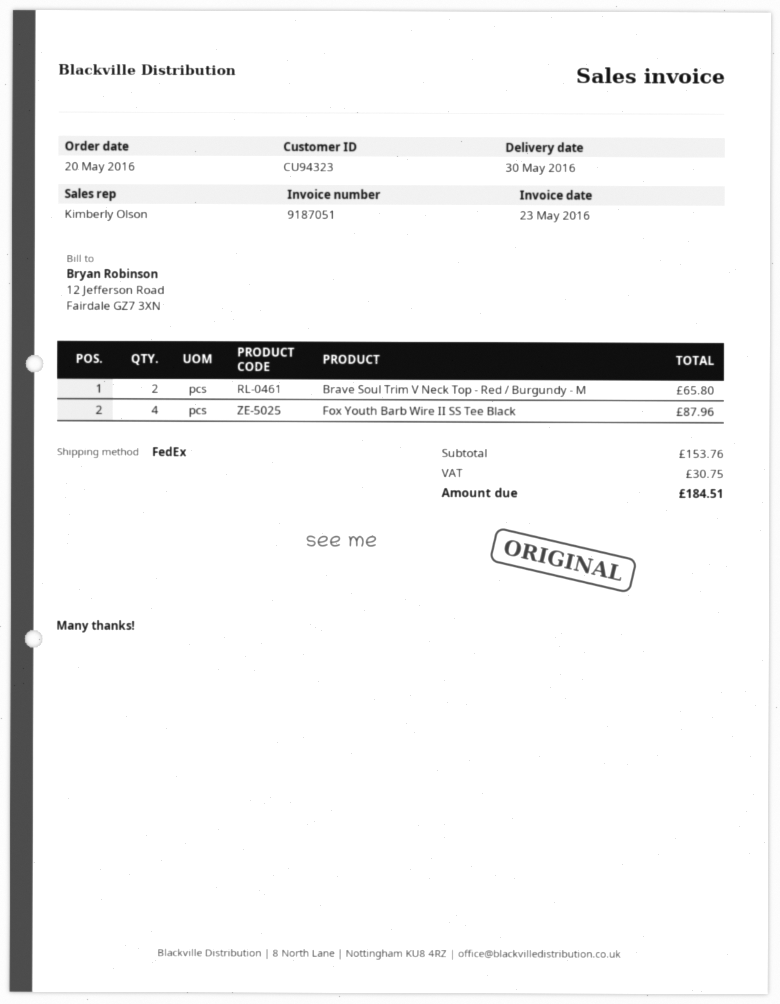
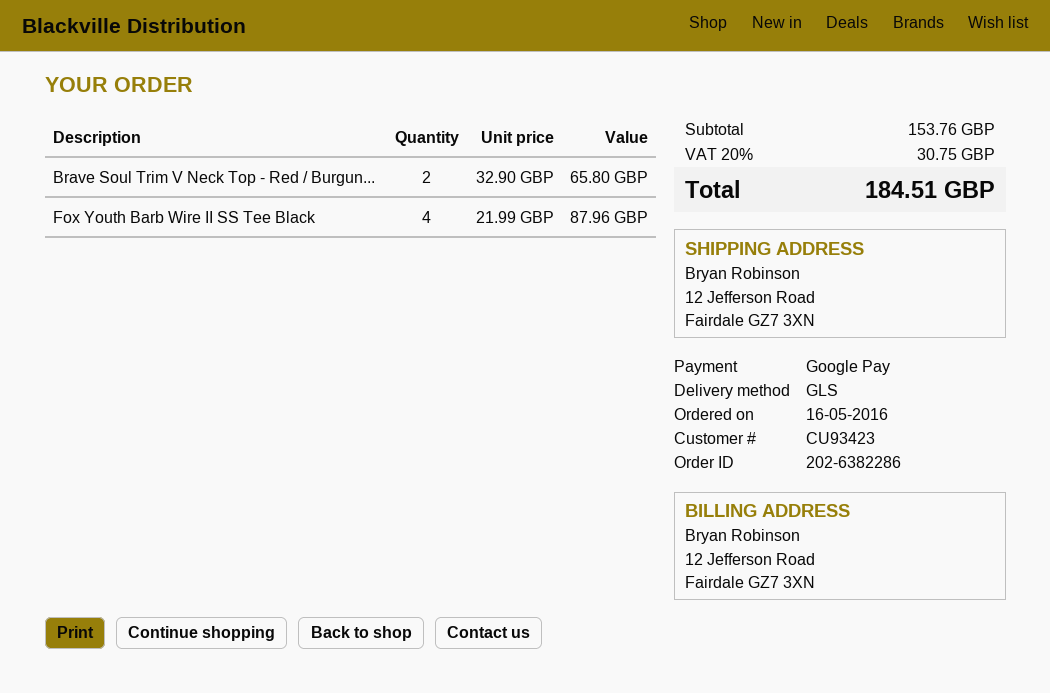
order date: 2016-05-20 -> 2016-05-16
customer number: CU94323 -> CU93423
shipping method: FedEx -> GLS

